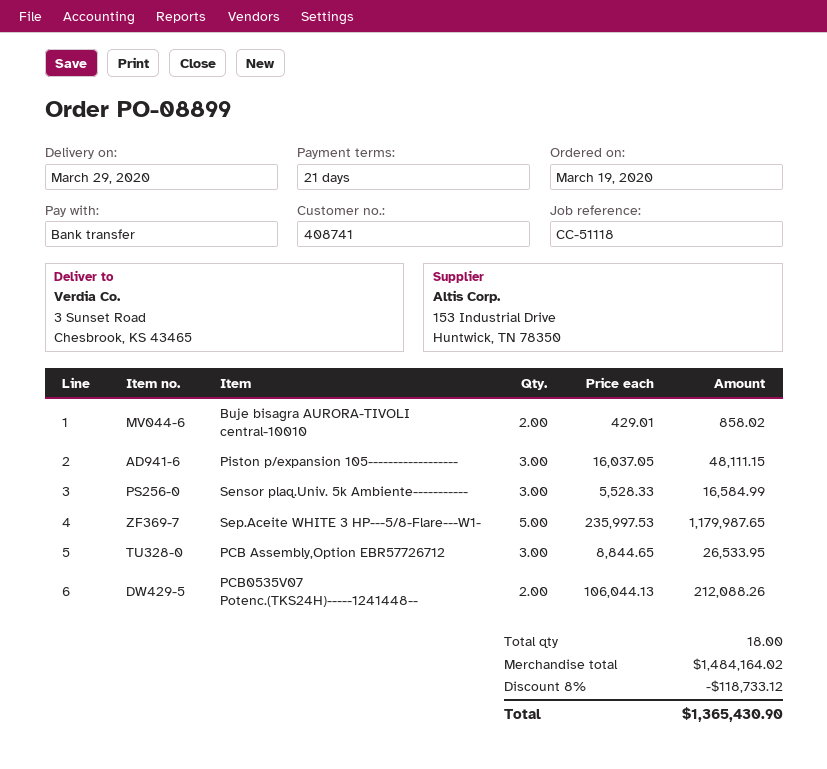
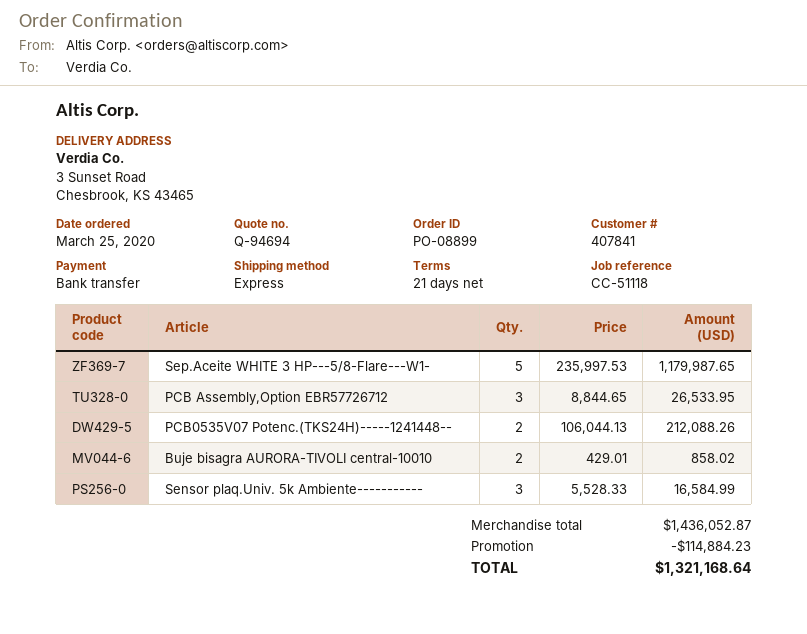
order date: 2020-03-19 -> 2020-03-25
customer number: 408741 -> 407841
Piston p/expansion 105------------------: 3 x 16037.05 = 48111.15 -> none
subtotal: 1484164.02 -> 1436052.87
discount: 118733.12 -> 114884.23
total: 1365430.90 -> 1321168.64

